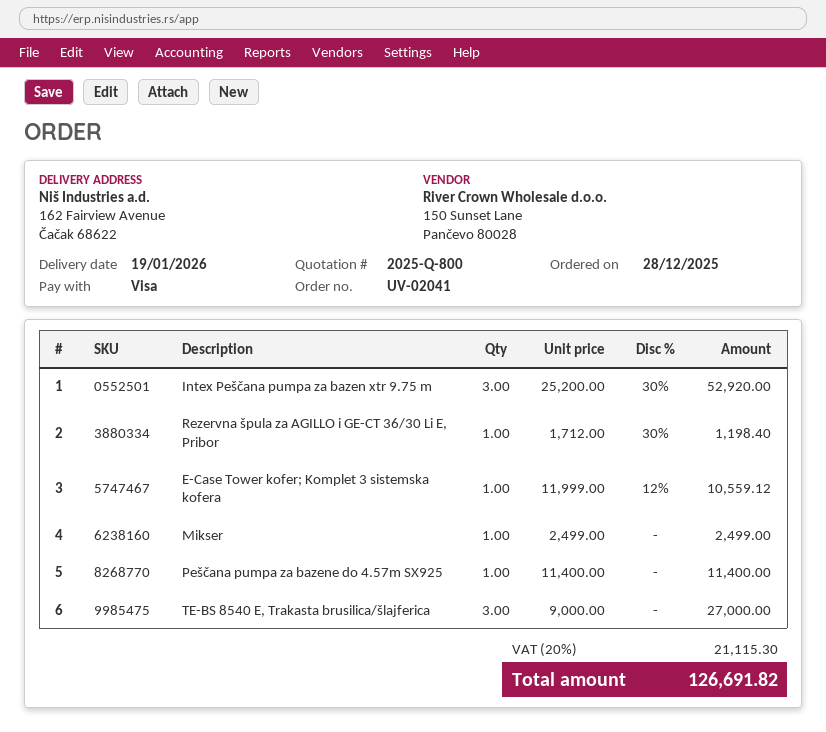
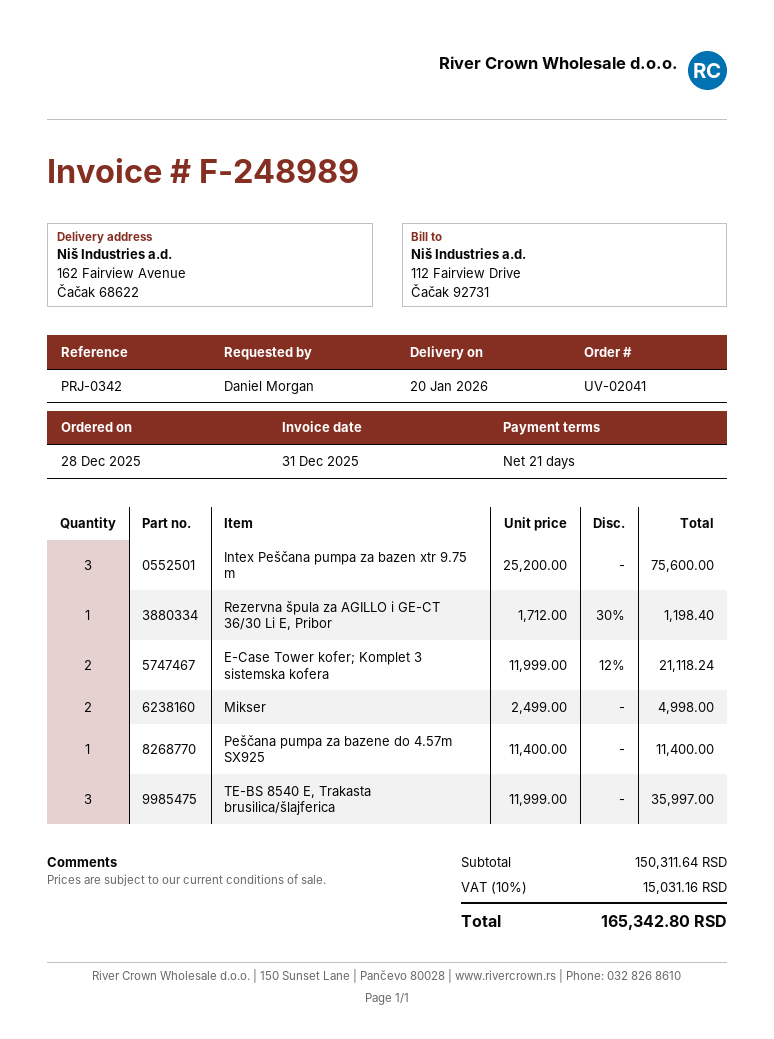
delivery date: 2026-01-19 -> 2026-01-20
Intex Peščana pumpa za bazen xtr 9.75 m: 3 x 25200.00 - 30% = 52920.00 -> 3 x 25200.00 = 75600.00
E-Case Tower kofer; Komplet 3 sistemska kofera: 1 x 11999.00 - 12% = 10559.12 -> 2 x 11999.00 - 12% = 21118.24
Mikser: 1 x 2499.00 = 2499.00 -> 2 x 2499.00 = 4998.00
TE-BS 8540 E, Trakasta brusilica/šlajferica: 3 x 9000.00 = 27000.00 -> 3 x 11999.00 = 35997.00
tax: 20% = 21115.30 -> 10% = 15031.16
total: 126691.82 -> 165342.80

